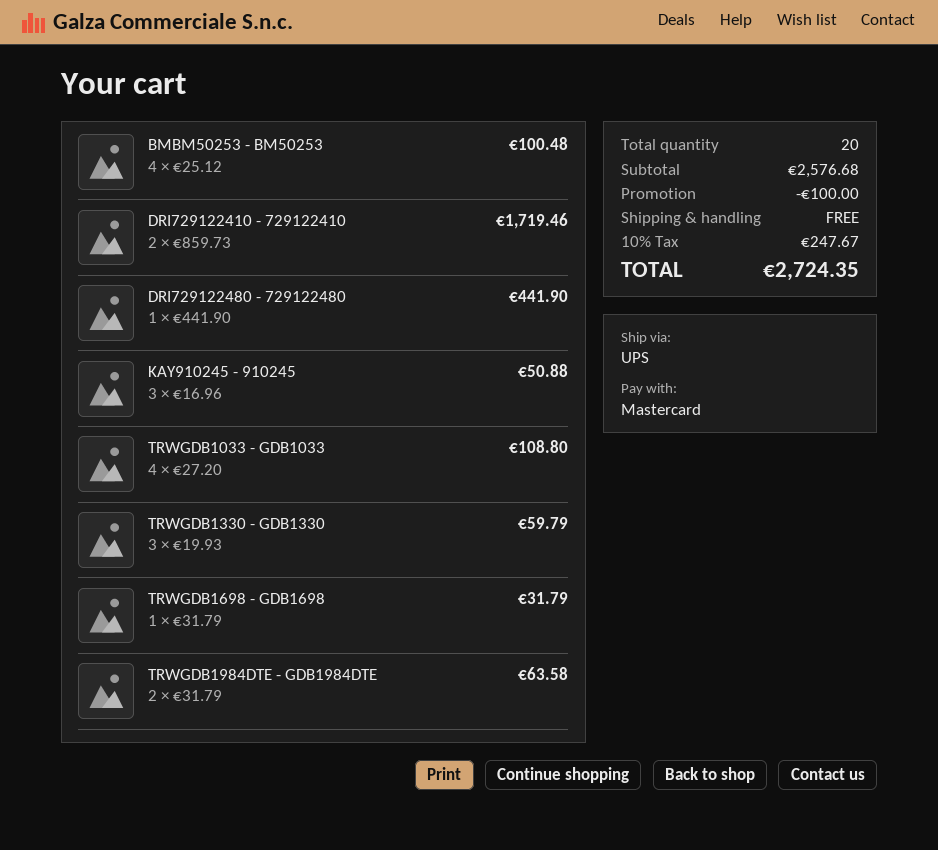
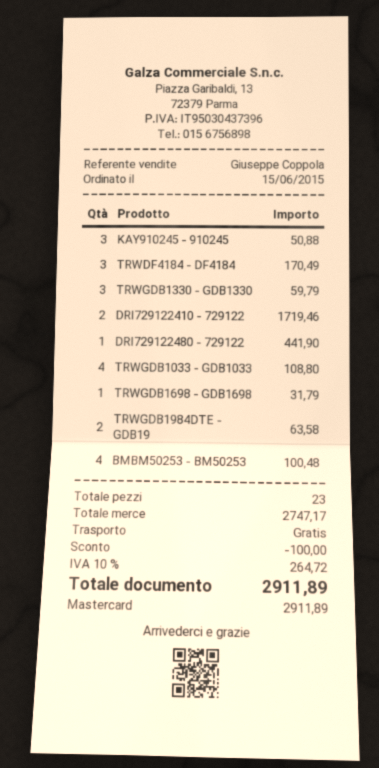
TRWDF4184 - DF4184: none -> 3 for 170.49
total quantity: 20 -> 23
subtotal: 2576.68 -> 2747.17
tax: 10% = 247.67 -> 10% = 264.72
total: 2724.35 -> 2911.89

